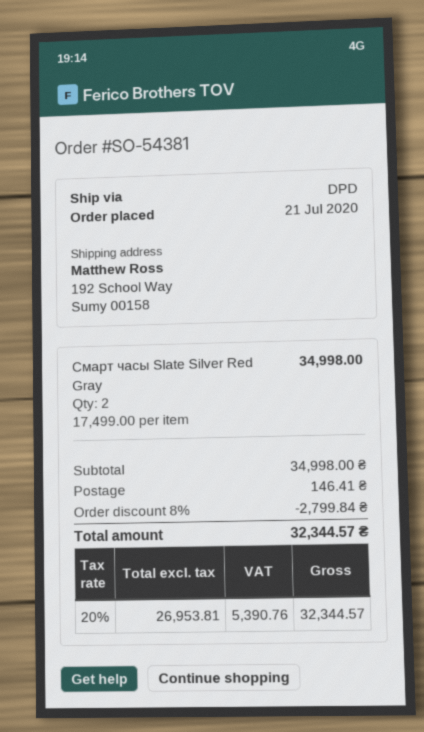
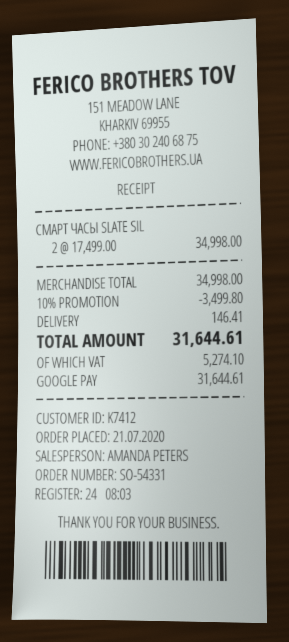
order number: SO-54381 -> SO-54331
discount: 8% = 2799.84 -> 10% = 3499.80
tax: 5390.76 -> 5274.10
total: 32344.57 -> 31644.61

